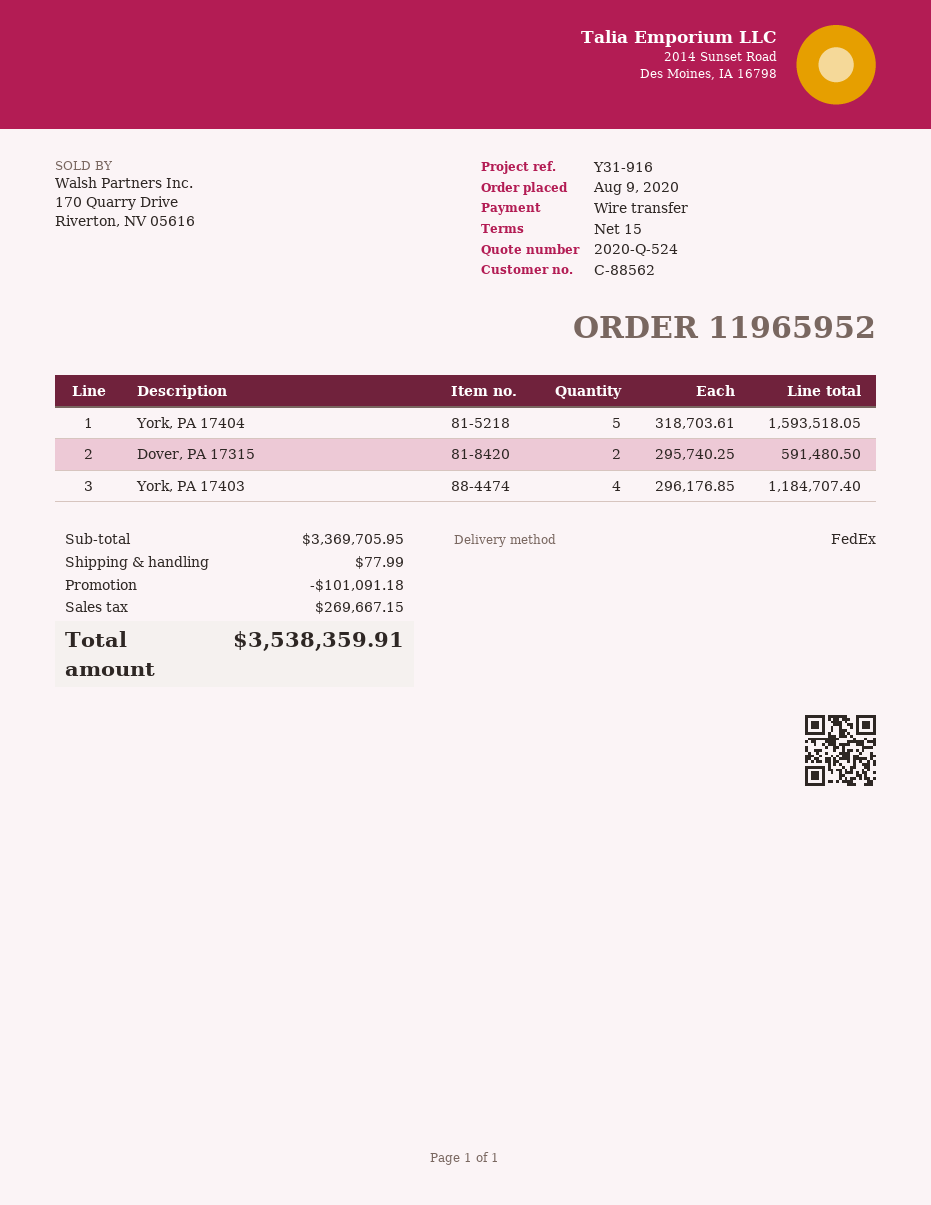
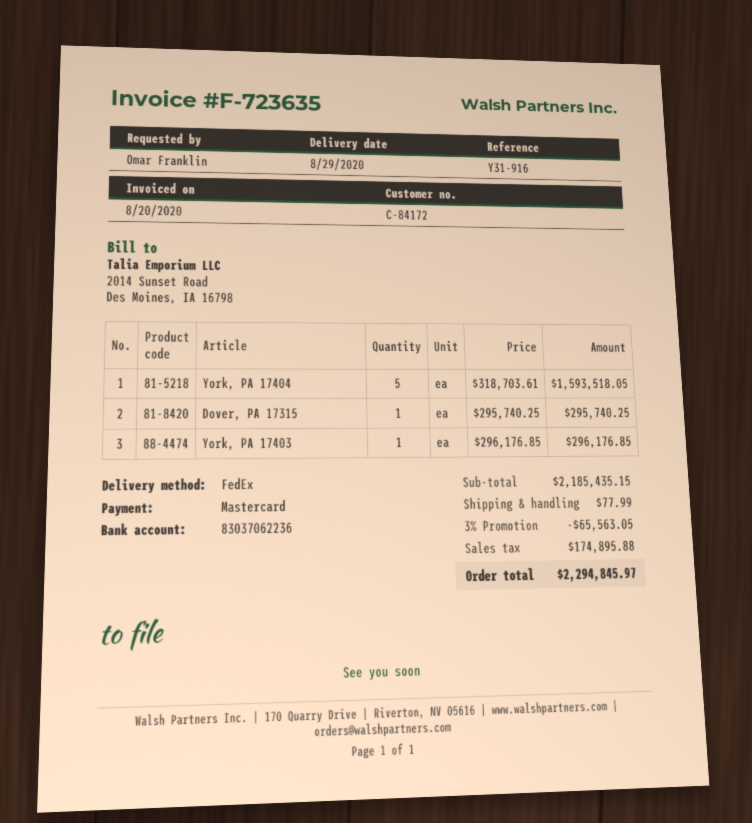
customer number: C-88562 -> C-84172
payment method: bank transfer -> Mastercard
Dover, PA 17315: 2 x 295740.25 = 591480.50 -> 1 x 295740.25 = 295740.25
York, PA 17403: 4 x 296176.85 = 1184707.40 -> 1 x 296176.85 = 296176.85
subtotal: 3369705.95 -> 2185435.15
discount: 101091.18 -> 65563.05
tax: 269667.15 -> 174895.88
total: 3538359.91 -> 2294845.97

